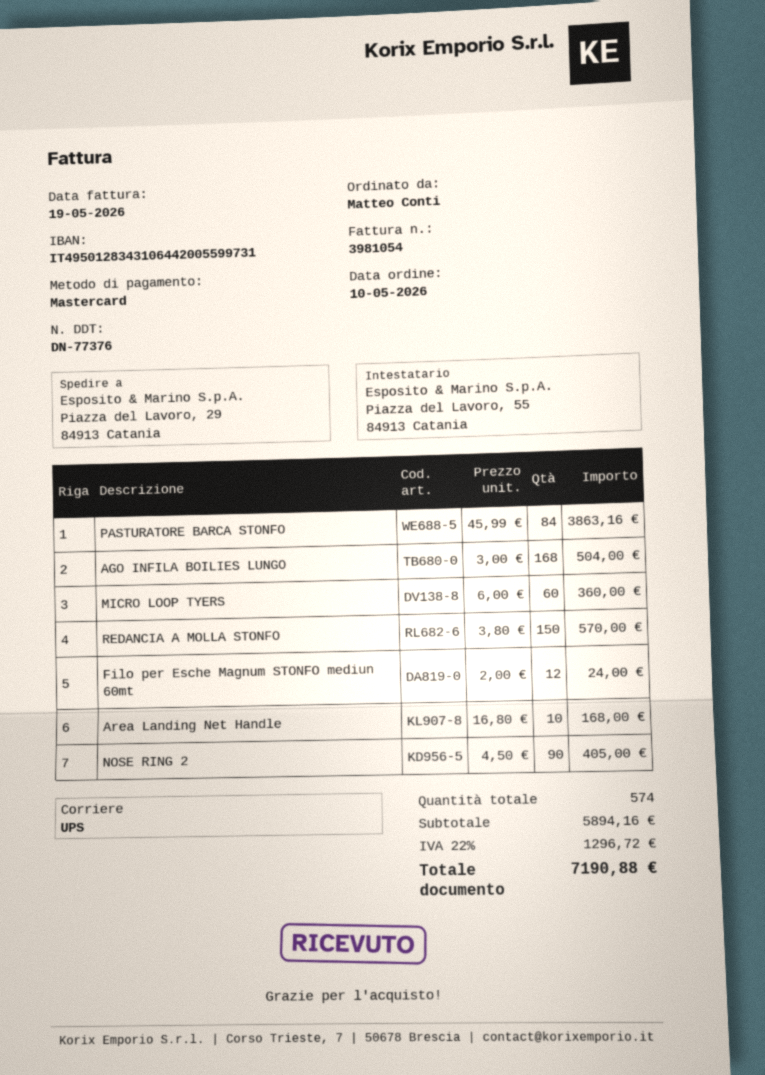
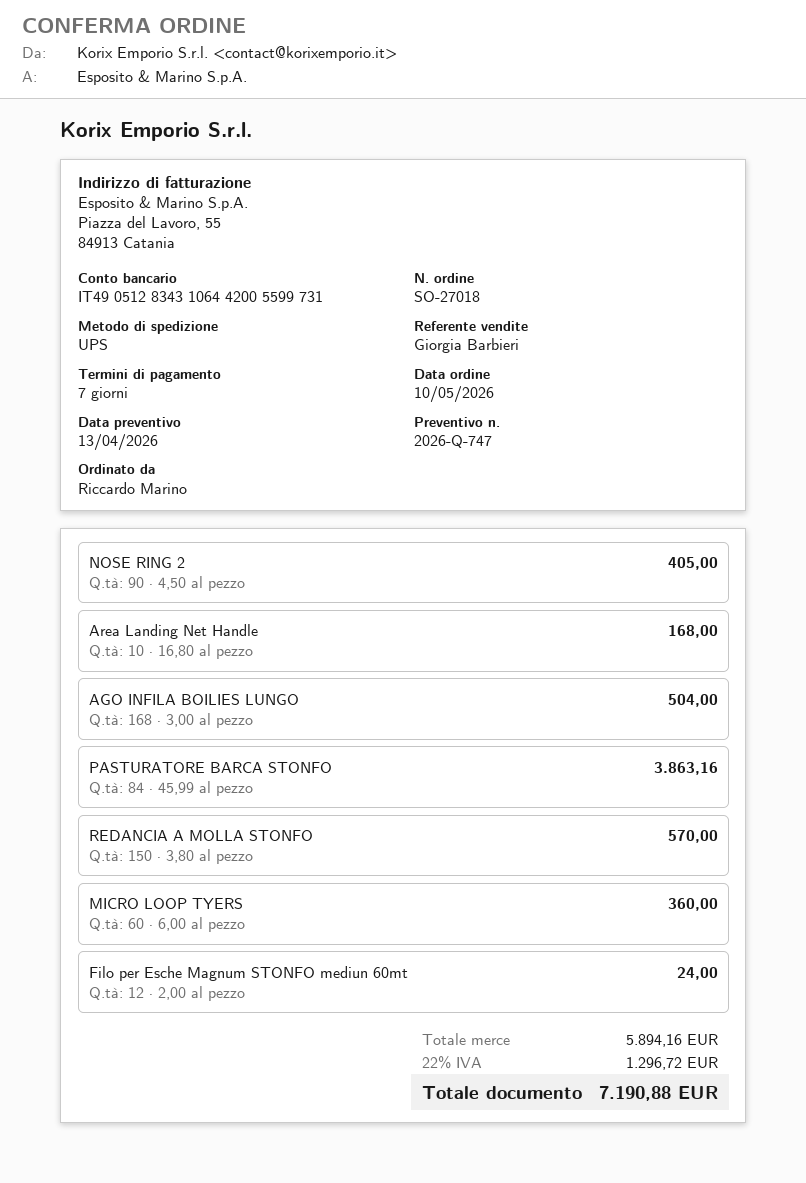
ordered by: Matteo Conti -> Riccardo Marino
bank account: IT4950128343106442005599731 -> IT4905128343106442005599731

